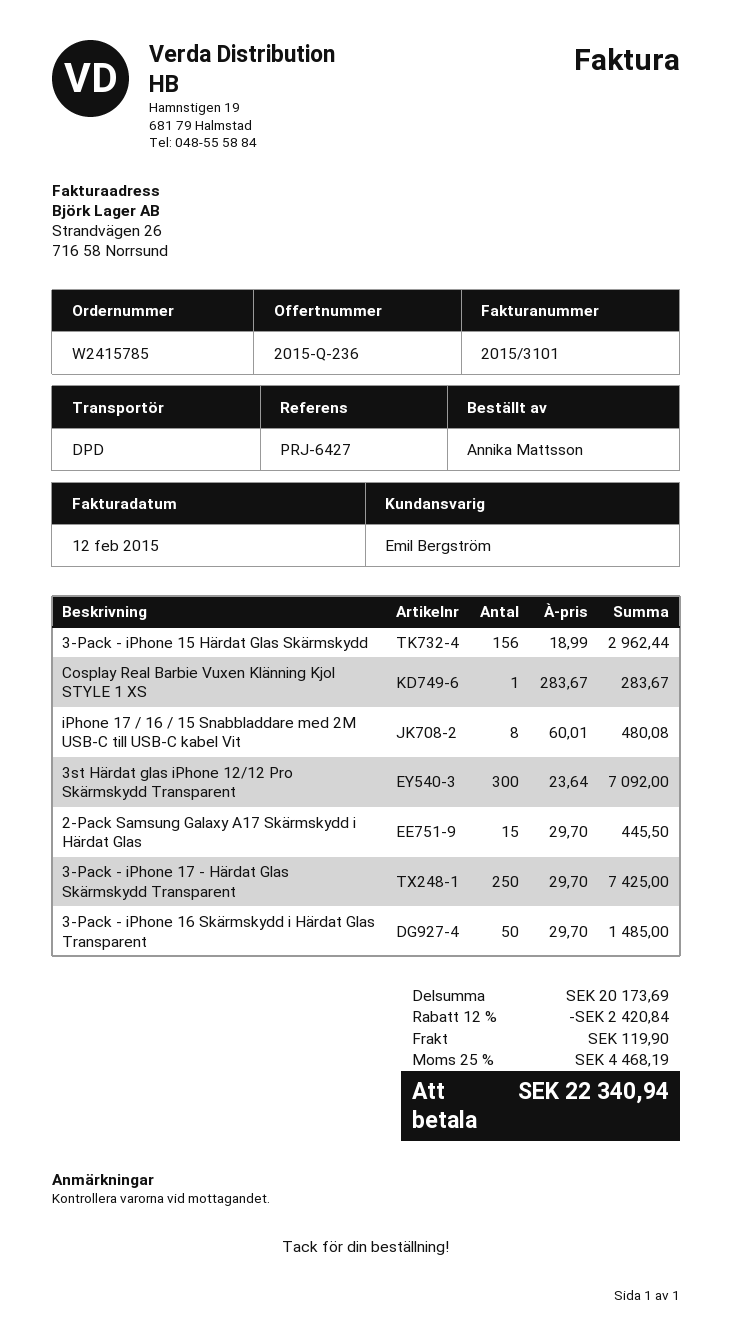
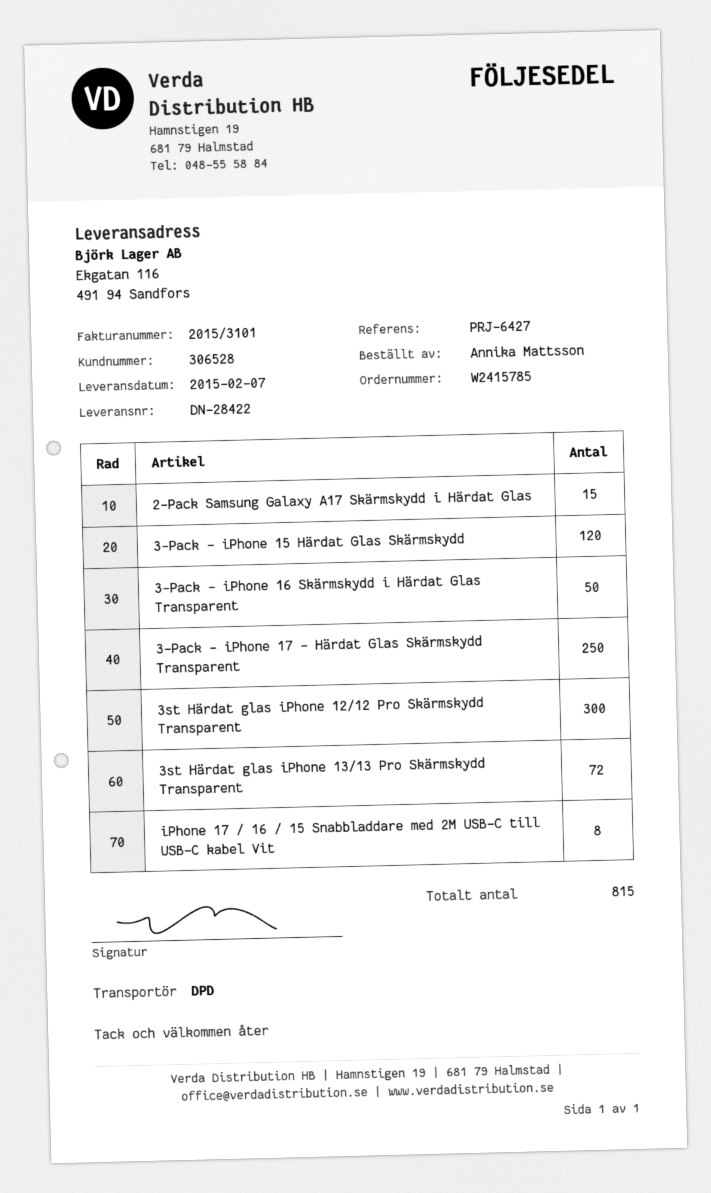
3-Pack - iPhone 15 Härdat Glas Skärmskydd: 156 -> 120
Cosplay Real Barbie Vuxen Klänning Kjol STYLE 1 XS: 1 -> none
3st Härdat glas iPhone 13/13 Pro Skärmskydd Transparent: none -> 72

